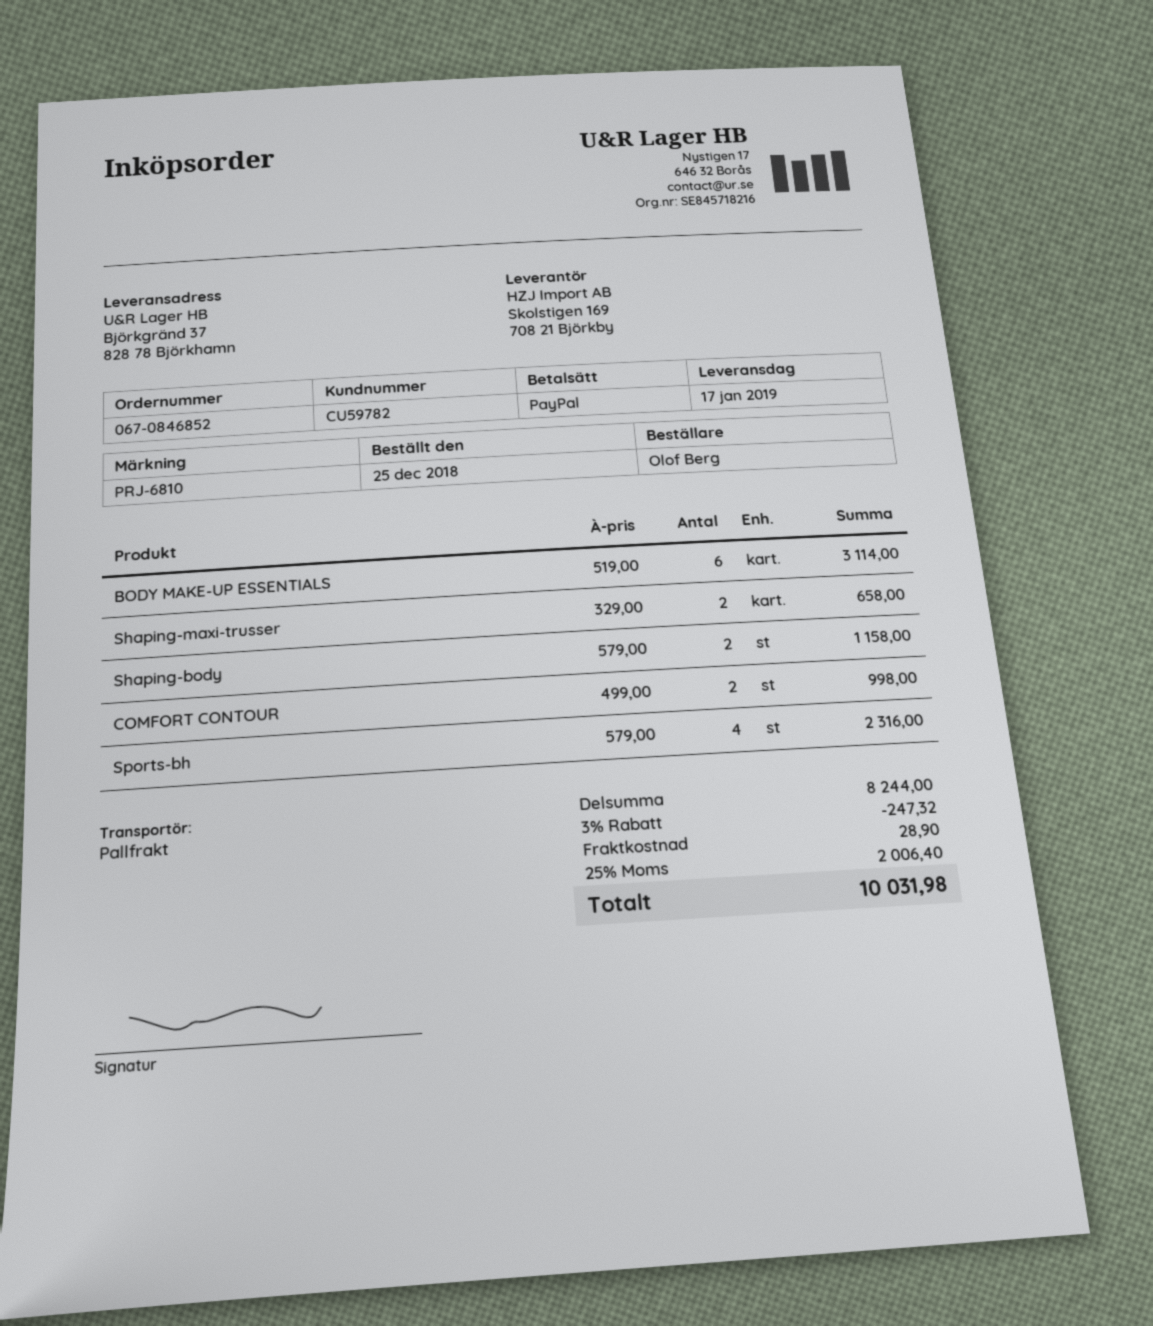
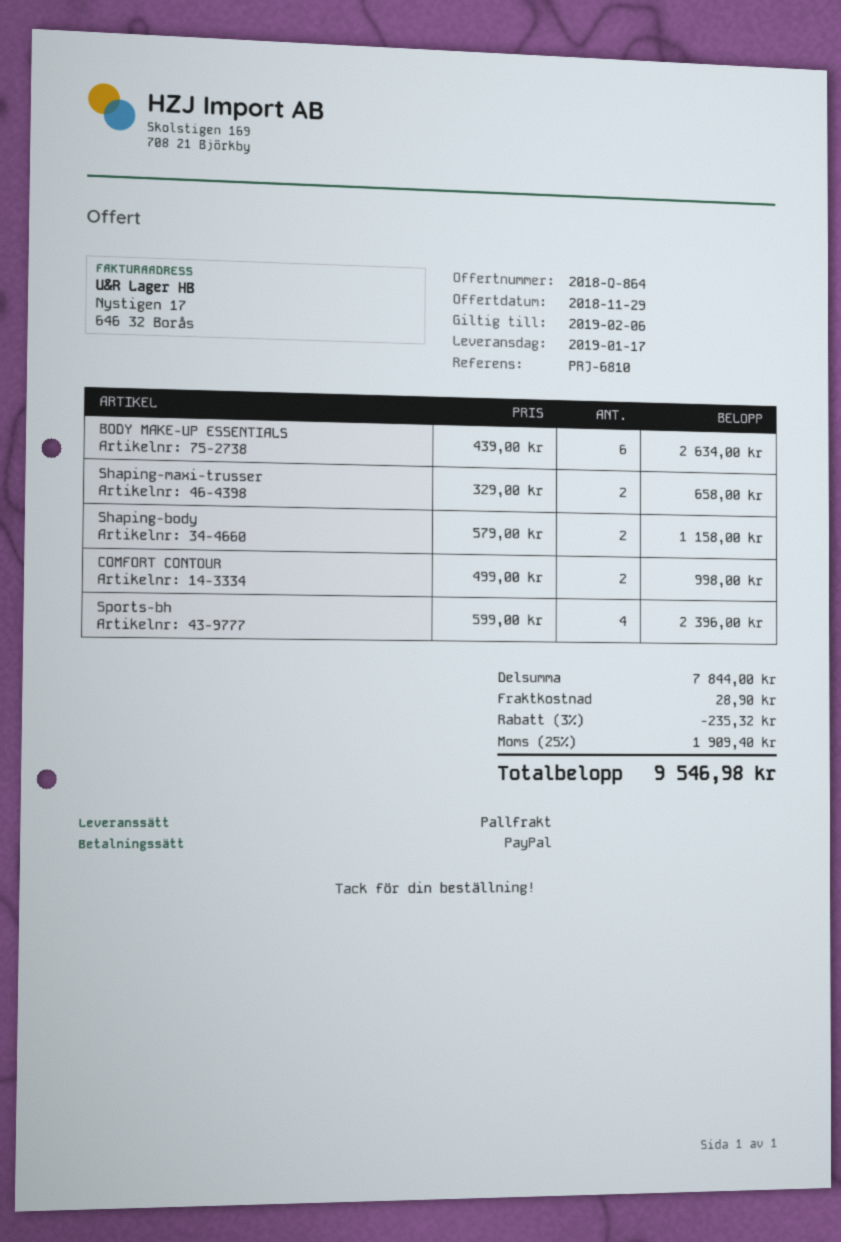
BODY MAKE-UP ESSENTIALS: 6 x 519.00 = 3114.00 -> 6 x 439.00 = 2634.00
Sports-bh: 4 x 579.00 = 2316.00 -> 4 x 599.00 = 2396.00
subtotal: 8244.00 -> 7844.00
discount: 3% = 247.32 -> 3% = 235.32
tax: 25% = 2006.40 -> 25% = 1909.40
total: 10031.98 -> 9546.98

